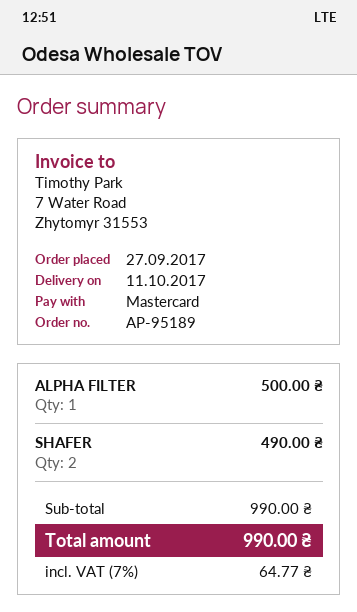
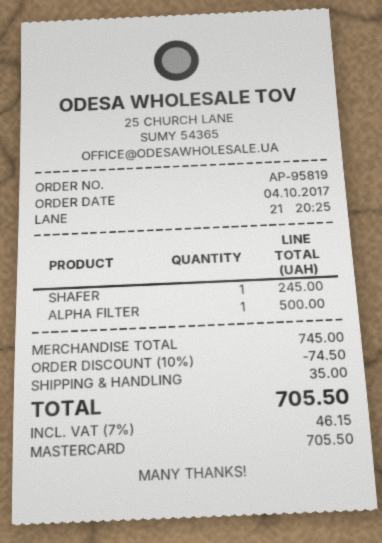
order number: AP-95189 -> AP-95819
order date: 2017-09-27 -> 2017-10-04
SHAFER: 2 for 490.00 -> 1 for 245.00
subtotal: 990.00 -> 745.00
discount: none -> 10% = 74.50
shipping: none -> 35.00
tax: 7% = 64.77 -> 7% = 46.15
total: 990.00 -> 705.50

